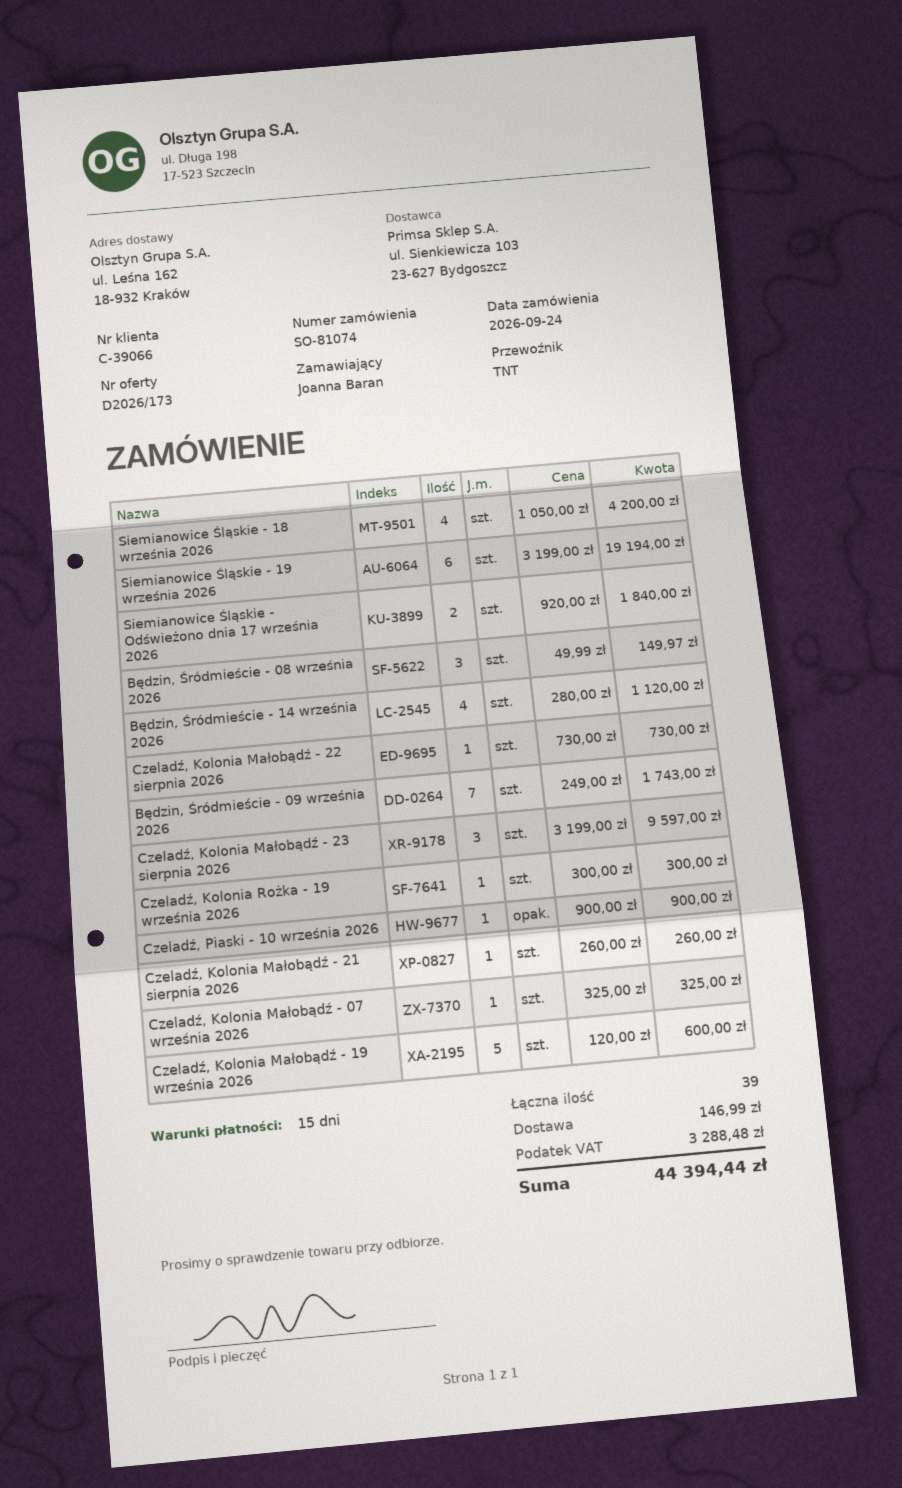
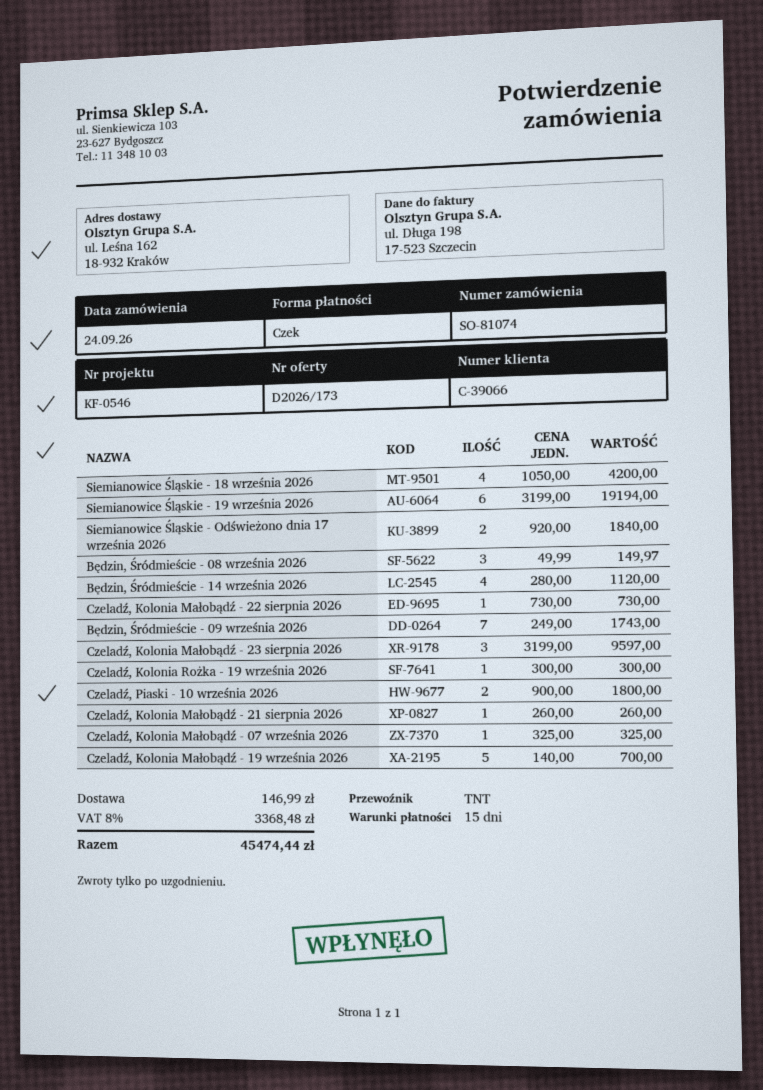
Czeladź, Piaski - 10 września 2026: 1 x 900.00 = 900.00 -> 2 x 900.00 = 1800.00
Czeladź, Kolonia Małobądź - 19 września 2026: 5 x 120.00 = 600.00 -> 5 x 140.00 = 700.00
tax: 3288.48 -> 3368.48
total: 44394.44 -> 45474.44

